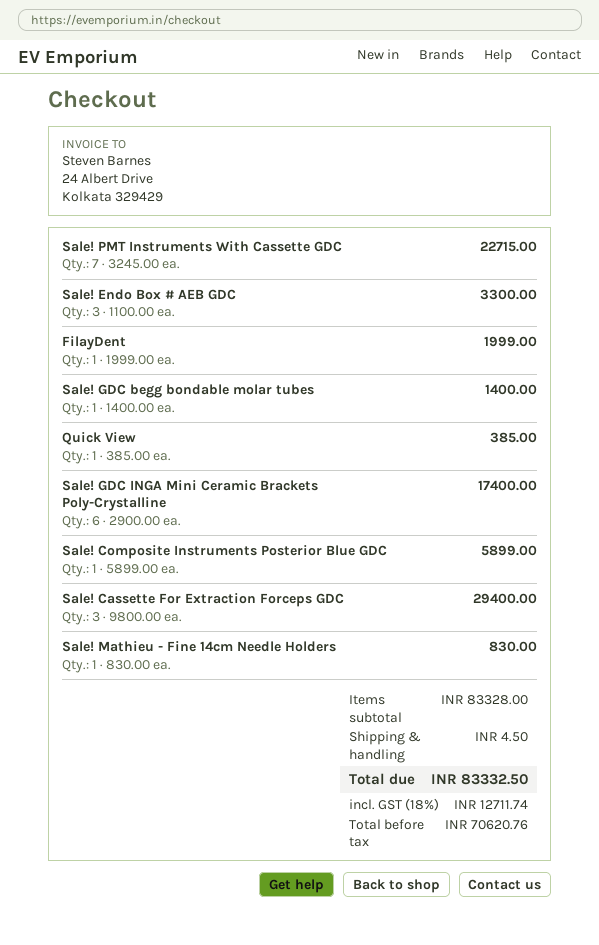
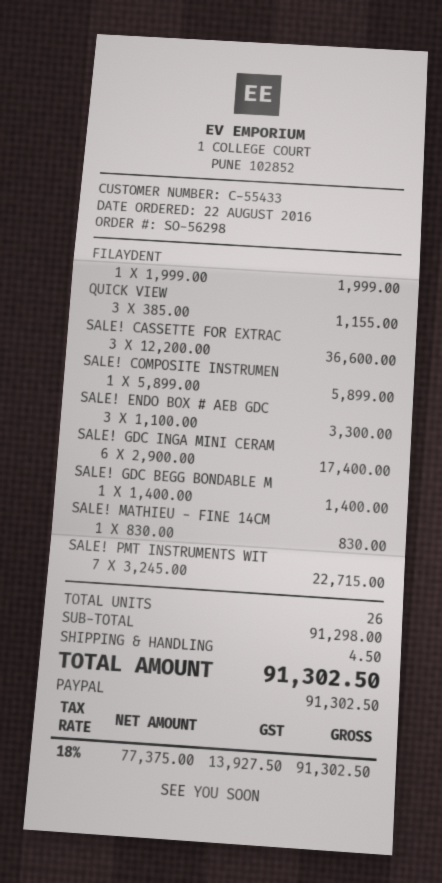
Quick View: 1 x 385.00 = 385.00 -> 3 x 385.00 = 1155.00
Sale! Cassette For Extraction Forceps GDC: 3 x 9800.00 = 29400.00 -> 3 x 12200.00 = 36600.00
subtotal: 83328.00 -> 91298.00
net: 70620.76 -> 77375.00
tax: 18% = 12711.74 -> 18% = 13927.50
total: 83332.50 -> 91302.50

